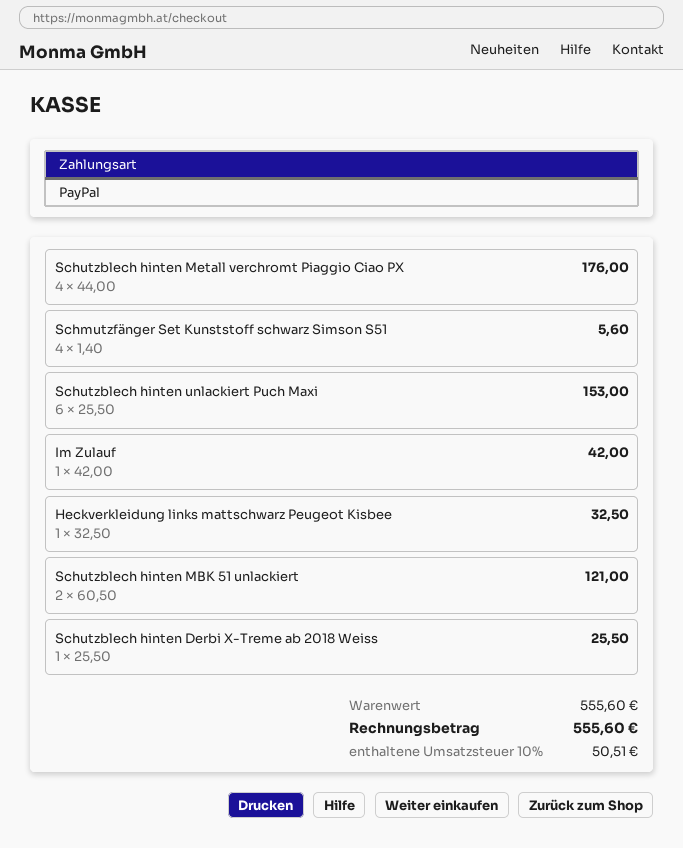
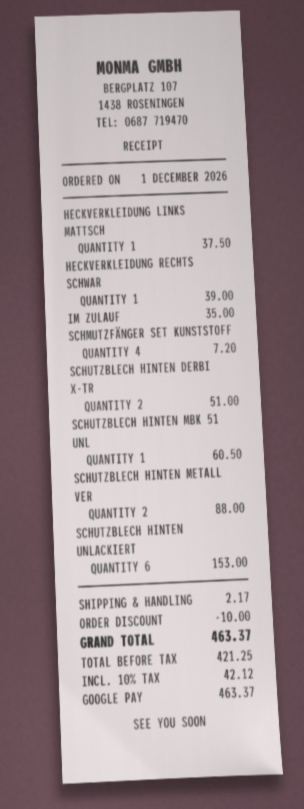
payment method: PayPal -> Google Pay
Schutzblech hinten Metall verchromt Piaggio Ciao PX: 4 for 176.00 -> 2 for 88.00
Schmutzfänger Set Kunststoff schwarz Simson S51: 4 for 5.60 -> 4 for 7.20
Im Zulauf: 1 for 42.00 -> 1 for 35.00
Heckverkleidung links mattschwarz Peugeot Kisbee: 1 for 32.50 -> 1 for 37.50
Schutzblech hinten MBK 51 unlackiert: 2 for 121.00 -> 1 for 60.50
Schutzblech hinten Derbi X-Treme ab 2018 Weiss: 1 for 25.50 -> 2 for 51.00
HECKVERKLEIDUNG RECHTS SCHWAR: none -> 1 for 39.00
discount: none -> 10.00
shipping: none -> 2.17
tax: 10% = 50.51 -> 10% = 42.12
total: 555.60 -> 463.37

